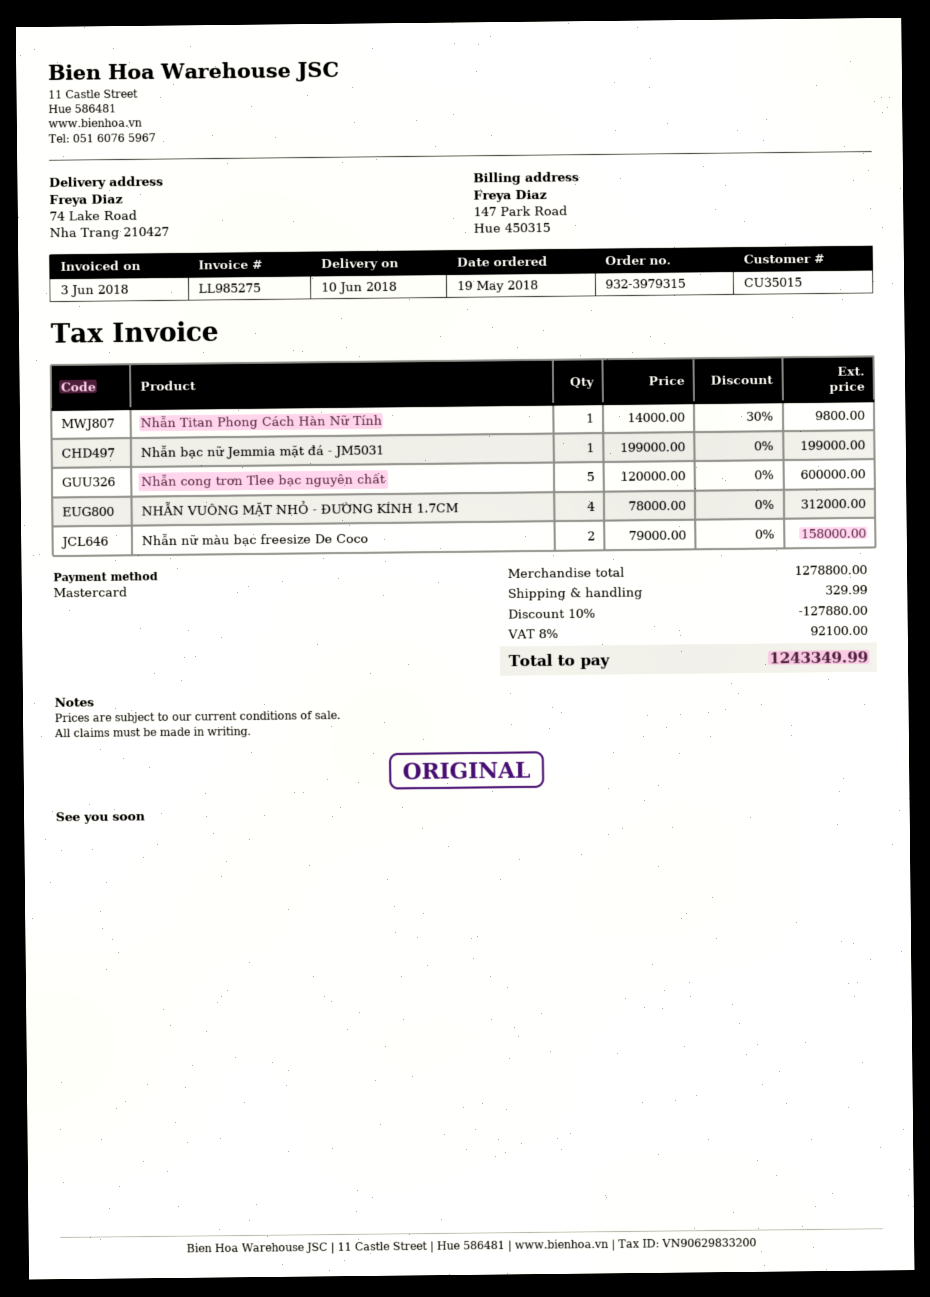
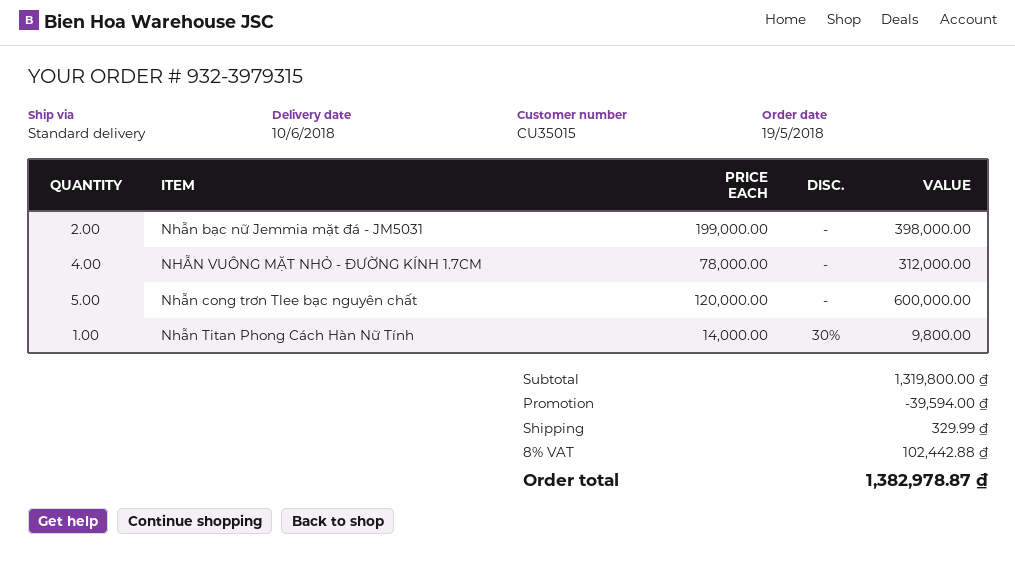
Nhẫn bạc nữ Jemmia mặt đá - JM5031: 1 x 199000.00 = 199000.00 -> 2 x 199000.00 = 398000.00
Nhẫn nữ màu bạc freesize De Coco: 2 x 79000.00 = 158000.00 -> none
subtotal: 1278800.00 -> 1319800.00
discount: 127880.00 -> 39594.00
tax: 8% = 92100.00 -> 8% = 102442.88
total: 1243349.99 -> 1382978.87

